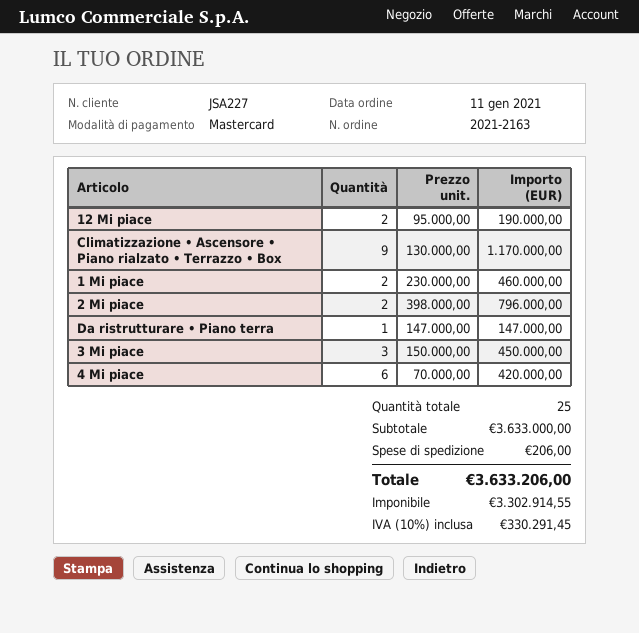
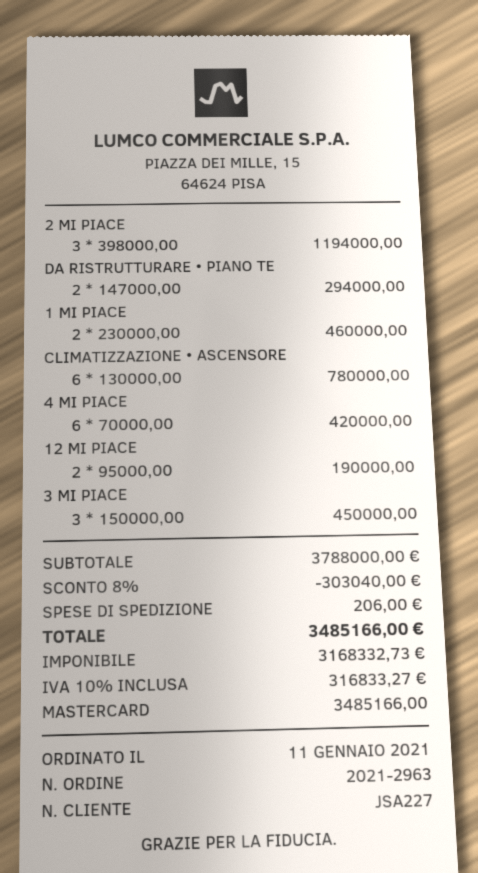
order number: 2021-2163 -> 2021-2963
Climatizzazione • Ascensore • Piano rialzato • Terrazzo • Box: 9 x 130000.00 = 1170000.00 -> 6 x 130000.00 = 780000.00
2 Mi piace: 2 x 398000.00 = 796000.00 -> 3 x 398000.00 = 1194000.00
Da ristrutturare • Piano terra: 1 x 147000.00 = 147000.00 -> 2 x 147000.00 = 294000.00
subtotal: 3633000.00 -> 3788000.00
discount: none -> 8% = 303040.00
net: 3302914.55 -> 3168332.73
tax: 10% = 330291.45 -> 10% = 316833.27
total: 3633206.00 -> 3485166.00

